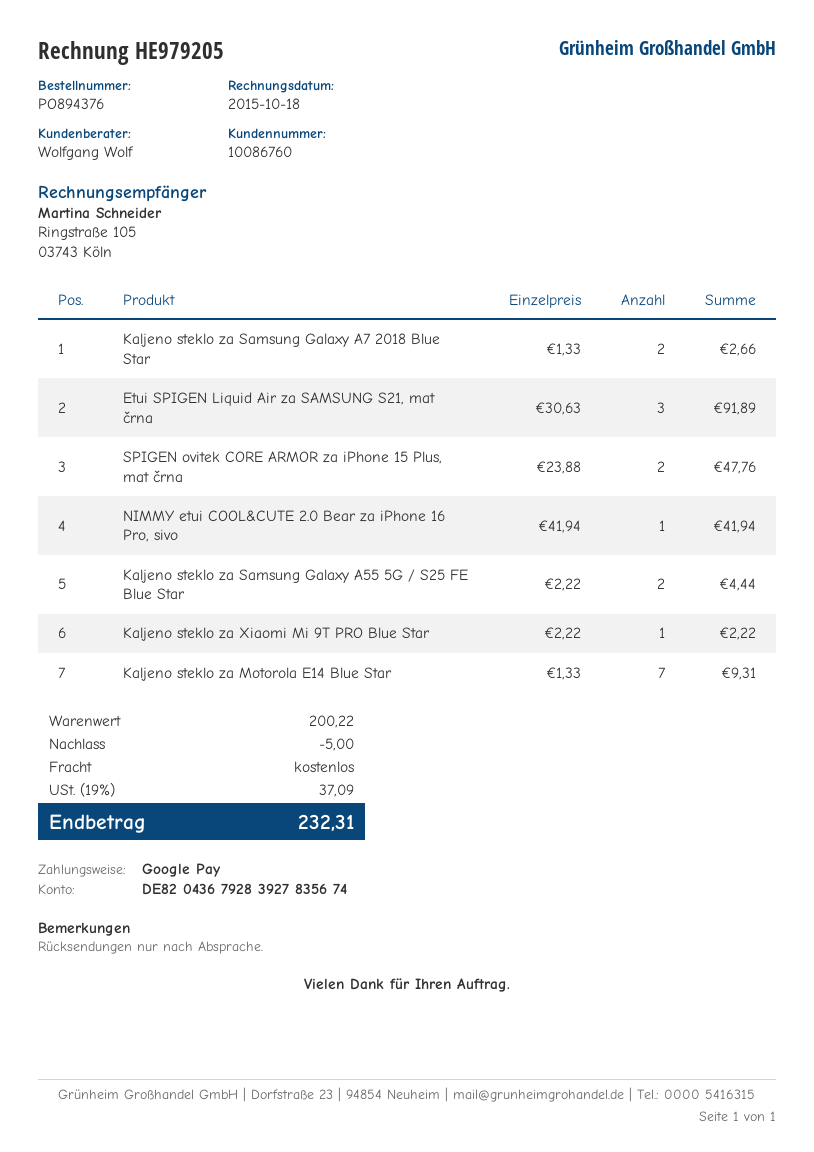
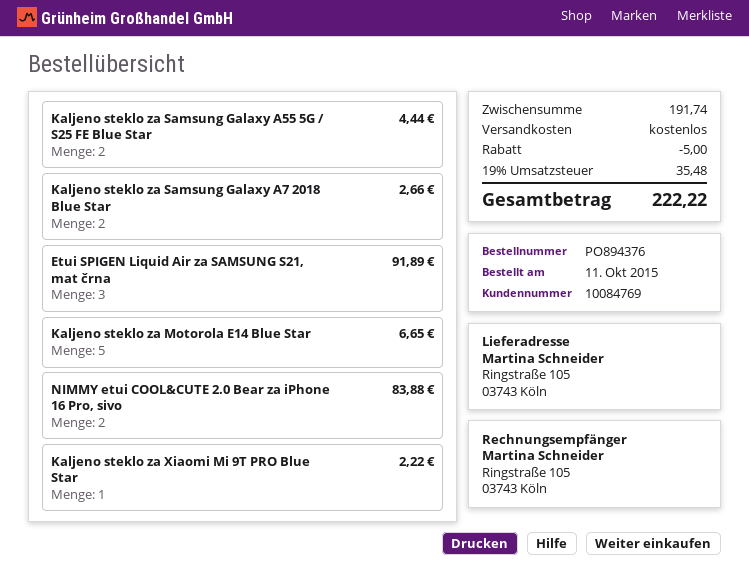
customer number: 10086760 -> 10084769
SPIGEN ovitek CORE ARMOR za iPhone 15 Plus, mat črna: 2 for 47.76 -> none
NIMMY etui COOL&CUTE 2.0 Bear za iPhone 16 Pro, sivo: 1 for 41.94 -> 2 for 83.88
Kaljeno steklo za Motorola E14 Blue Star: 7 for 9.31 -> 5 for 6.65
subtotal: 200.22 -> 191.74
tax: 19% = 37.09 -> 19% = 35.48
total: 232.31 -> 222.22

